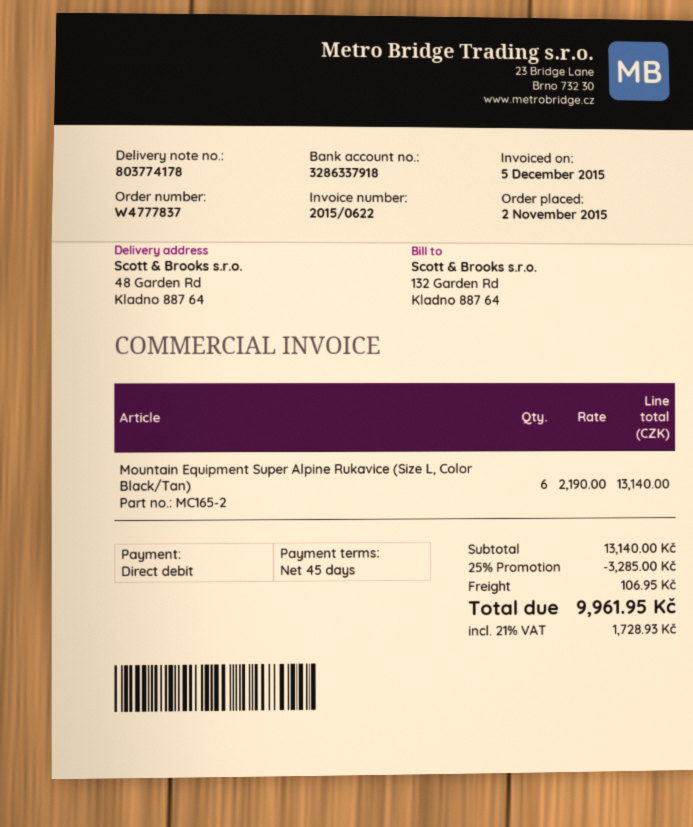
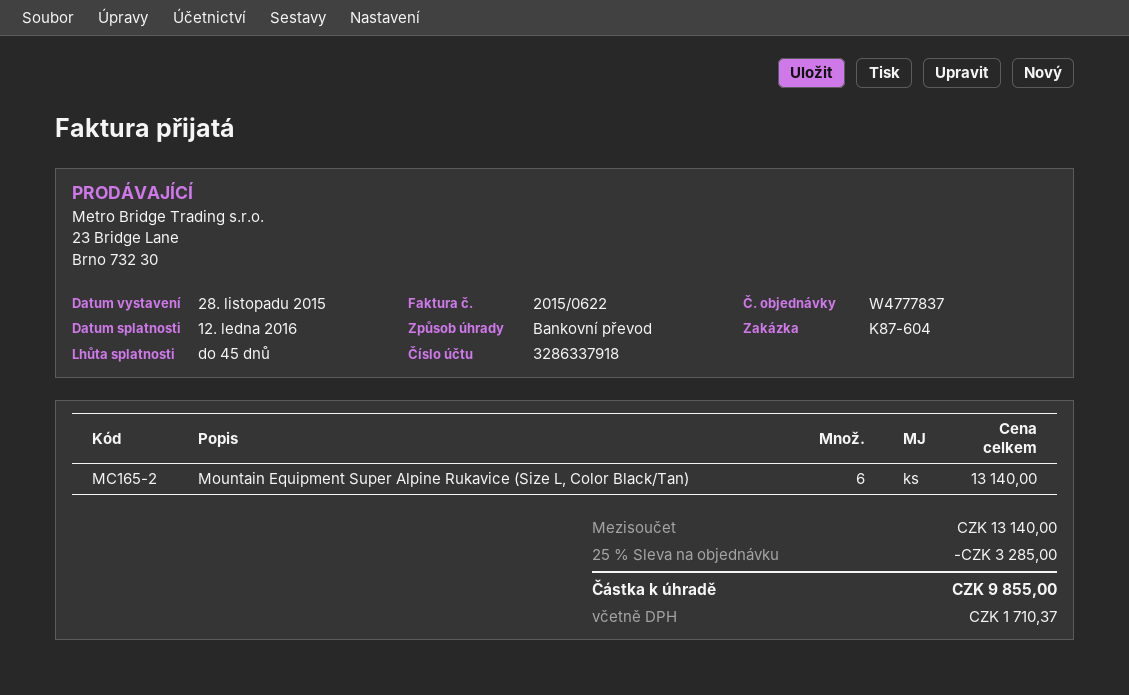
invoice date: 2015-12-05 -> 2015-11-28
payment method: direct debit -> bank transfer
shipping: 106.95 -> none
tax: 1728.93 -> 1710.37
total: 9961.95 -> 9855.00

